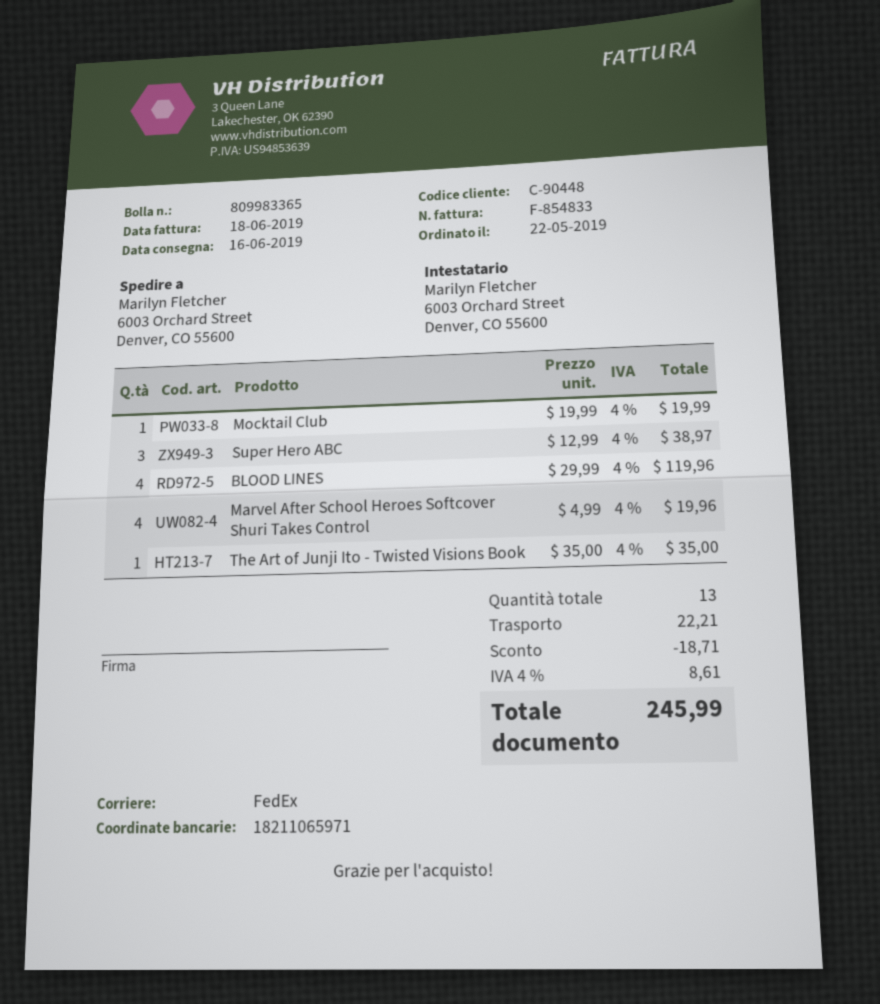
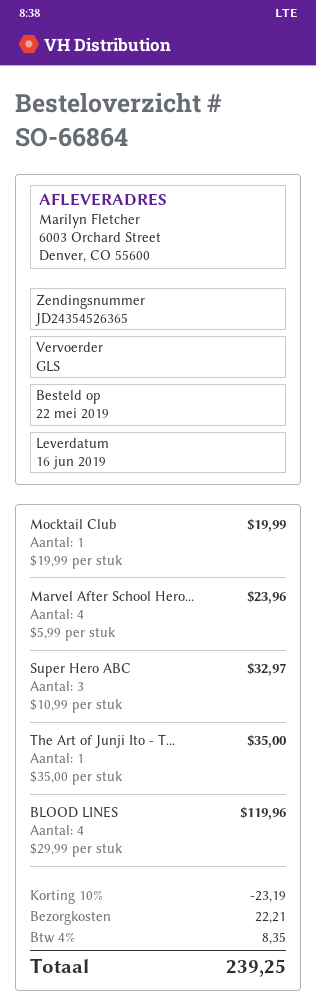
shipping method: FedEx -> GLS
Super Hero ABC: 3 x 12.99 = 38.97 -> 3 x 10.99 = 32.97
Marvel After School Heroes Softcover Shuri Takes Control: 4 x 4.99 = 19.96 -> 4 x 5.99 = 23.96
discount: 18.71 -> 23.19
tax: 4% = 8.61 -> 4% = 8.35
total: 245.99 -> 239.25

